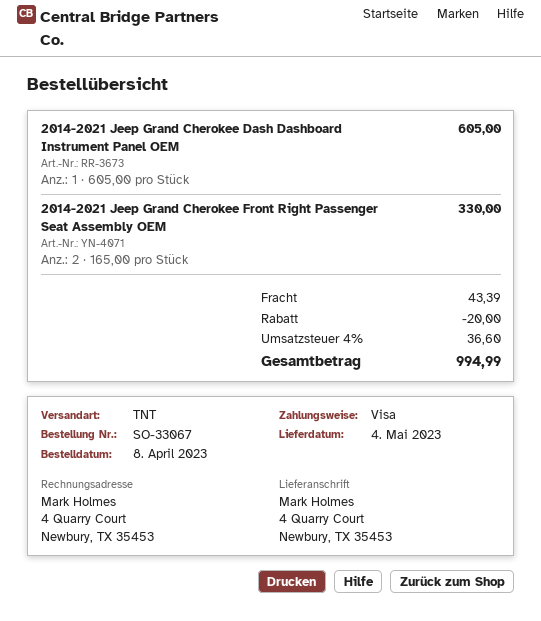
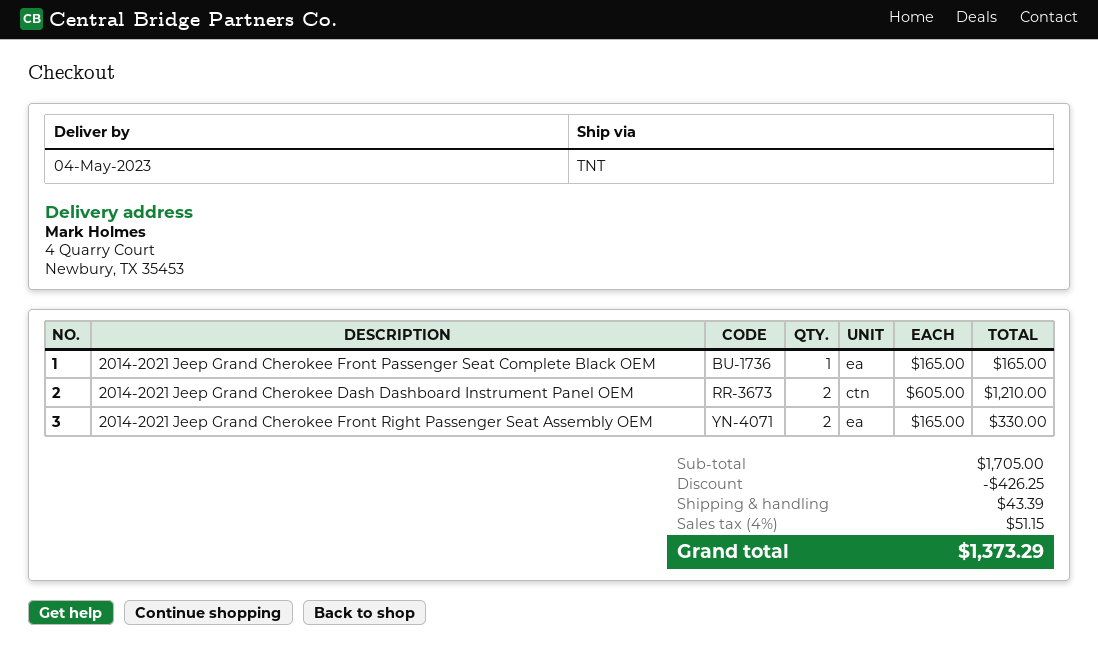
2014-2021 Jeep Grand Cherokee Dash Dashboard Instrument Panel OEM: 1 x 605.00 = 605.00 -> 2 x 605.00 = 1210.00
2014-2021 Jeep Grand Cherokee Front Passenger Seat Complete Black OEM: none -> 1 x 165.00 = 165.00
discount: 20.00 -> 426.25
tax: 4% = 36.60 -> 4% = 51.15
total: 994.99 -> 1373.29

